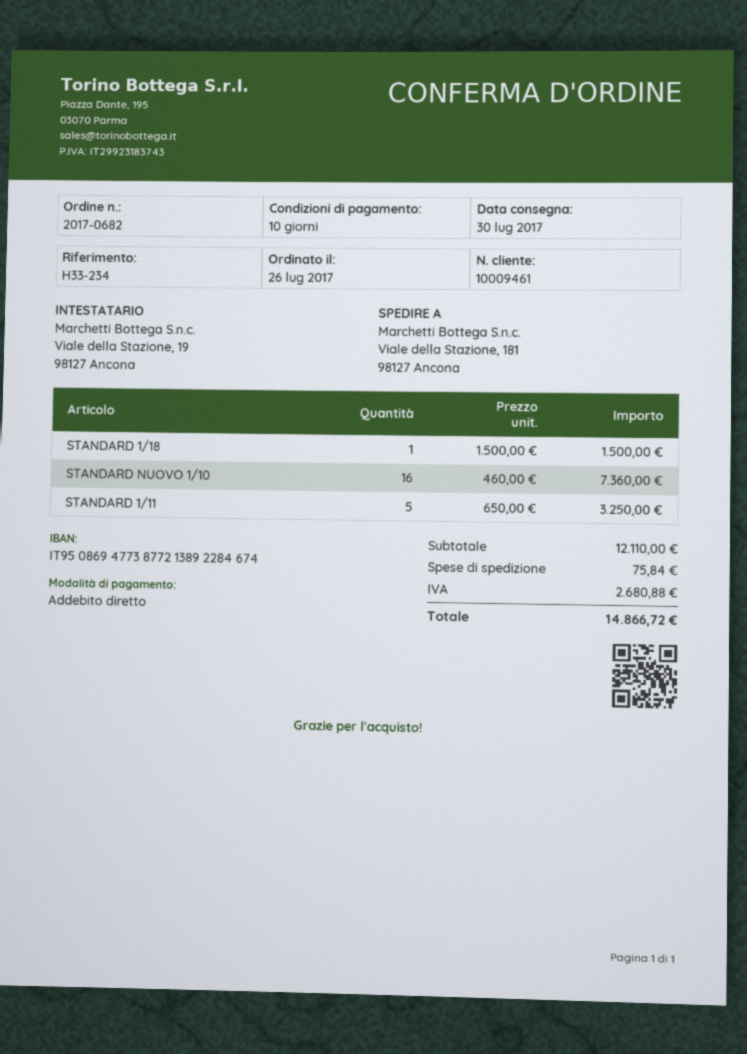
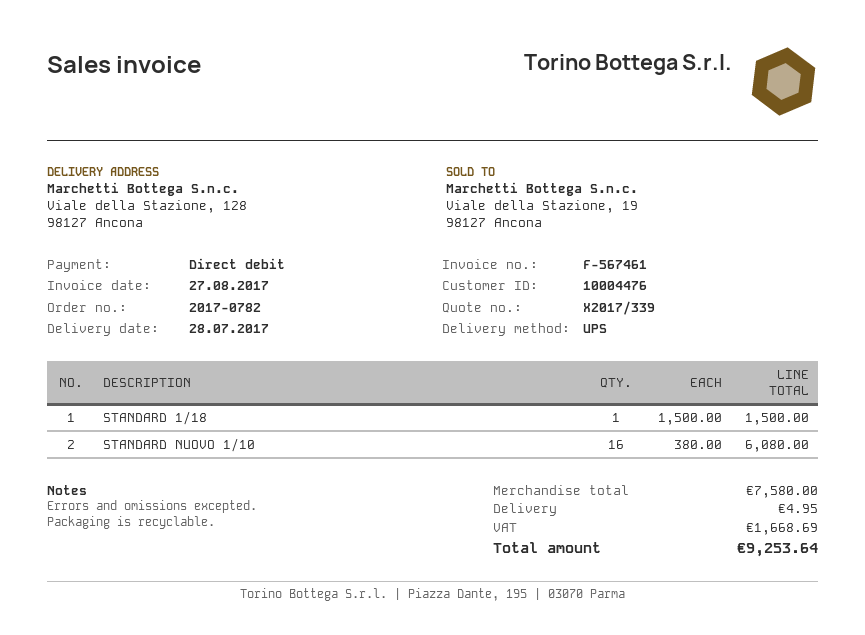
order number: 2017-0682 -> 2017-0782
delivery date: 2017-07-30 -> 2017-07-28
customer number: 10009461 -> 10004476
ship to: Viale della Stazione, 181, 98127 Ancona -> Viale della Stazione, 128, 98127 Ancona
STANDARD NUOVO 1/10: 16 x 460.00 = 7360.00 -> 16 x 380.00 = 6080.00
STANDARD 1/11: 5 x 650.00 = 3250.00 -> none
subtotal: 12110.00 -> 7580.00
shipping: 75.84 -> 4.95
tax: 2680.88 -> 1668.69
total: 14866.72 -> 9253.64

